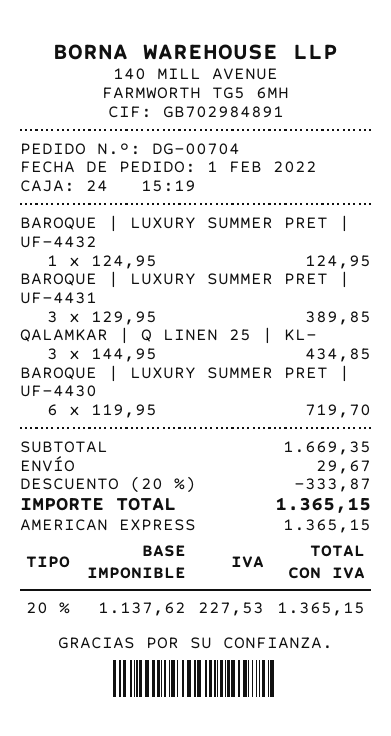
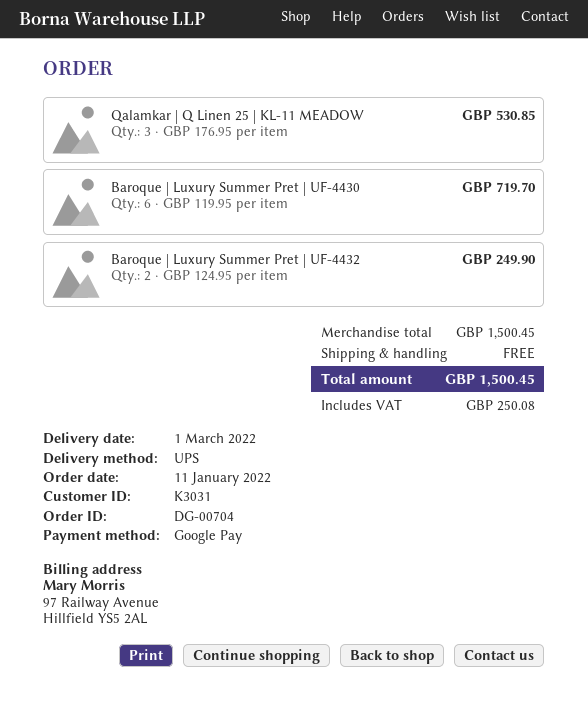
order date: 2022-02-01 -> 2022-01-11
payment method: American Express -> Google Pay
BAROQUE | LUXURY SUMMER PRET | UF-4432: 1 x 124.95 = 124.95 -> 2 x 124.95 = 249.90
BAROQUE | LUXURY SUMMER PRET | UF-4431: 3 x 129.95 = 389.85 -> none
QALAMKAR | Q LINEN 25 | KL-: 3 x 144.95 = 434.85 -> 3 x 176.95 = 530.85
subtotal: 1669.35 -> 1500.45
discount: 20% = 333.87 -> none
shipping: 29.67 -> 0.00
tax: 227.53 -> 250.08
total: 1365.15 -> 1500.45

